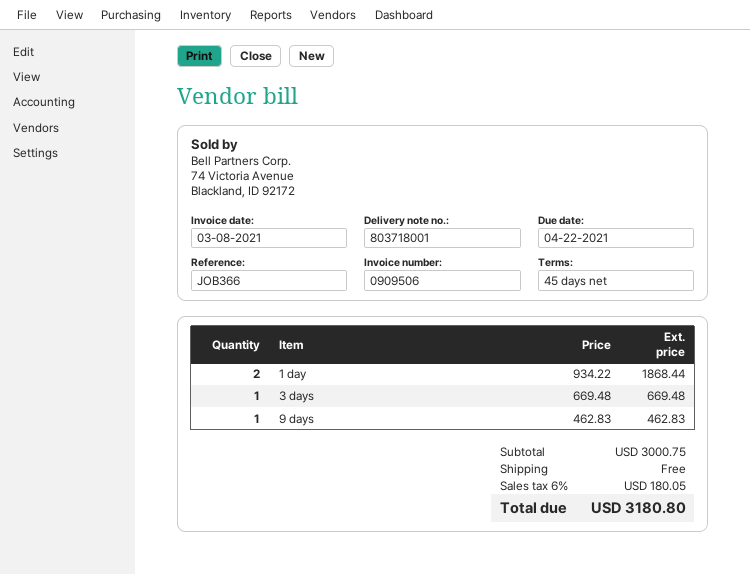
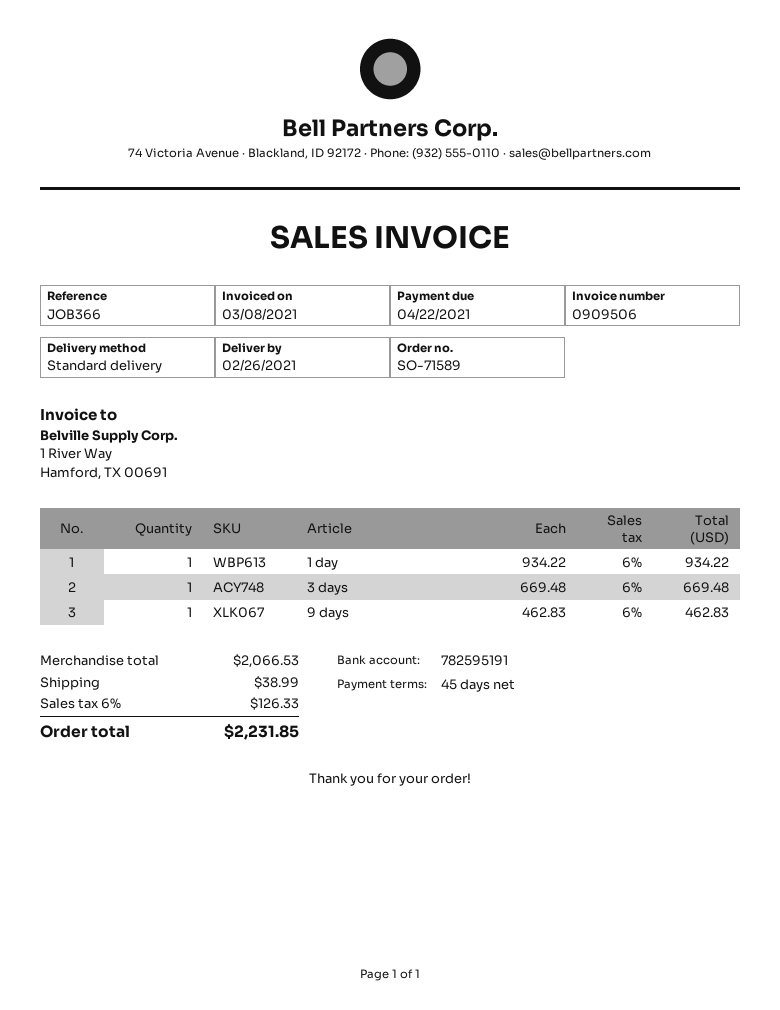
1 day: 2 x 934.22 = 1868.44 -> 1 x 934.22 = 934.22
subtotal: 3000.75 -> 2066.53
shipping: 0.00 -> 38.99
tax: 6% = 180.05 -> 6% = 126.33
total: 3180.80 -> 2231.85

